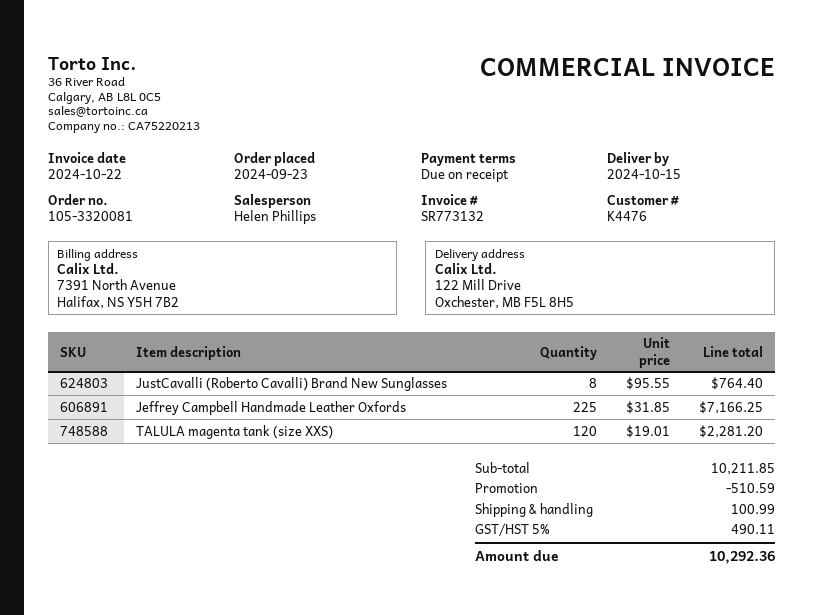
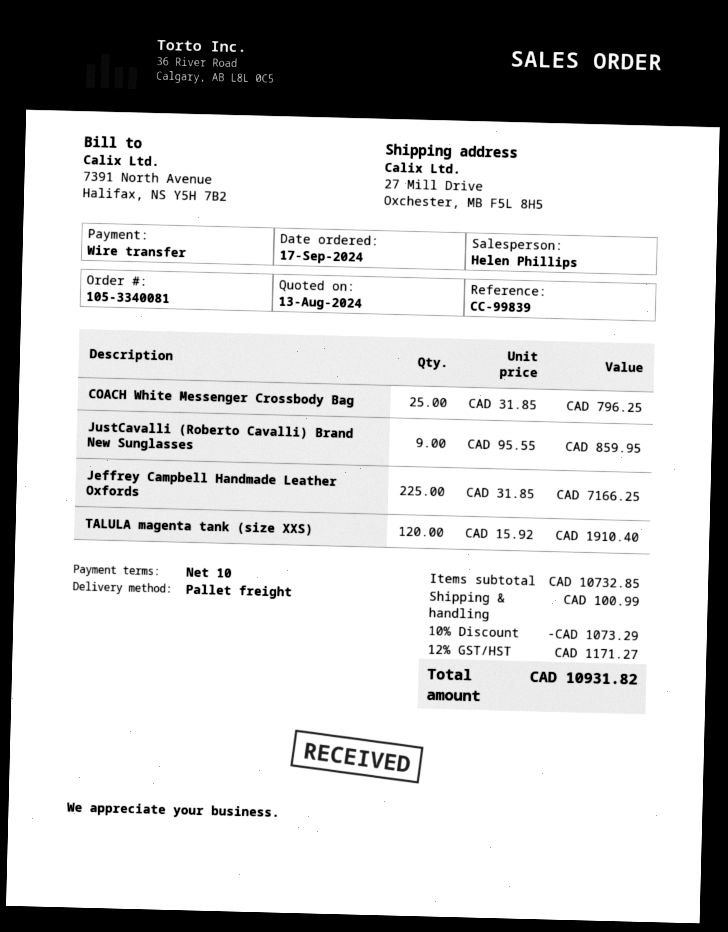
order number: 105-3320081 -> 105-3340081
order date: 2024-09-23 -> 2024-09-17
payment terms: on receipt -> 10 days
ship to: 122 Mill Drive, Oxchester, MB F5L 8H5 -> 27 Mill Drive, Oxchester, MB F5L 8H5
JustCavalli (Roberto Cavalli) Brand New Sunglasses: 8 x 95.55 = 764.40 -> 9 x 95.55 = 859.95
TALULA magenta tank (size XXS): 120 x 19.01 = 2281.20 -> 120 x 15.92 = 1910.40
COACH White Messenger Crossbody Bag: none -> 25 x 31.85 = 796.25
subtotal: 10211.85 -> 10732.85
discount: 510.59 -> 1073.29
tax: 5% = 490.11 -> 12% = 1171.27
total: 10292.36 -> 10931.82

